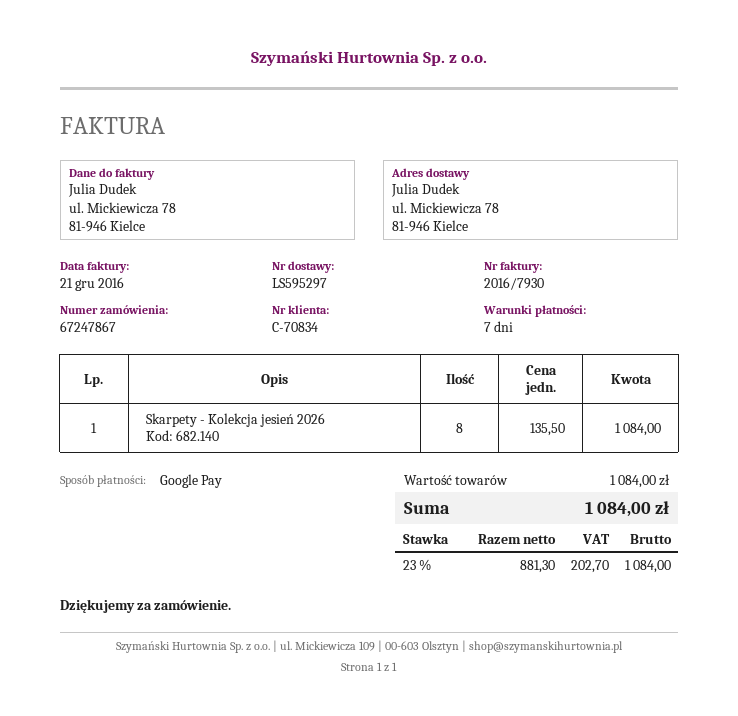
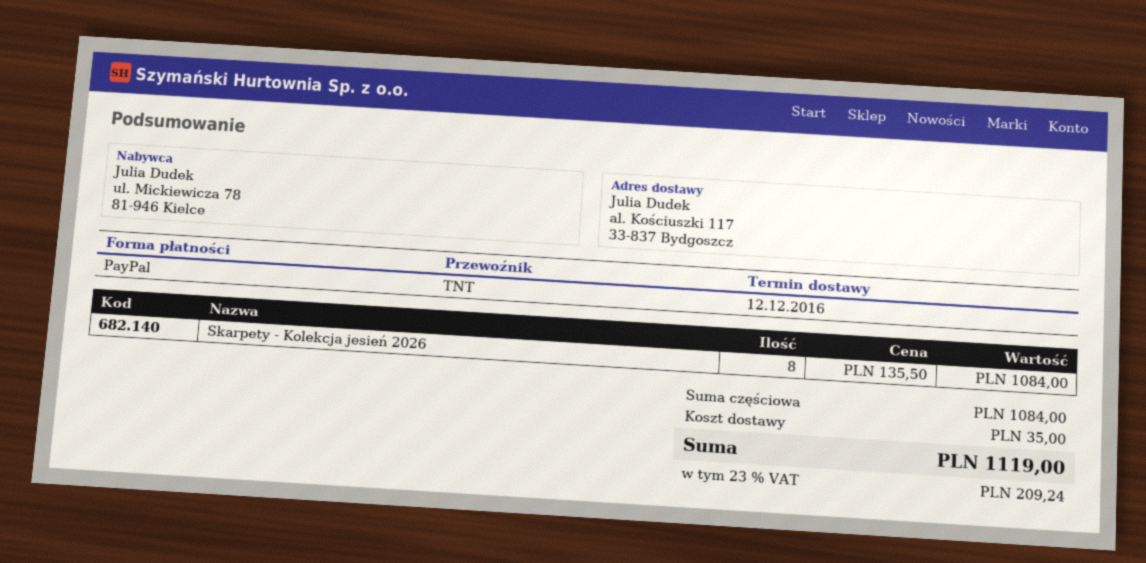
payment method: Google Pay -> PayPal
ship to: ul. Mickiewicza 78, 81-946 Kielce -> al. Kościuszki 117, 33-837 Bydgoszcz
shipping: none -> 35.00
tax: 23% = 202.70 -> 23% = 209.24
total: 1084.00 -> 1119.00

